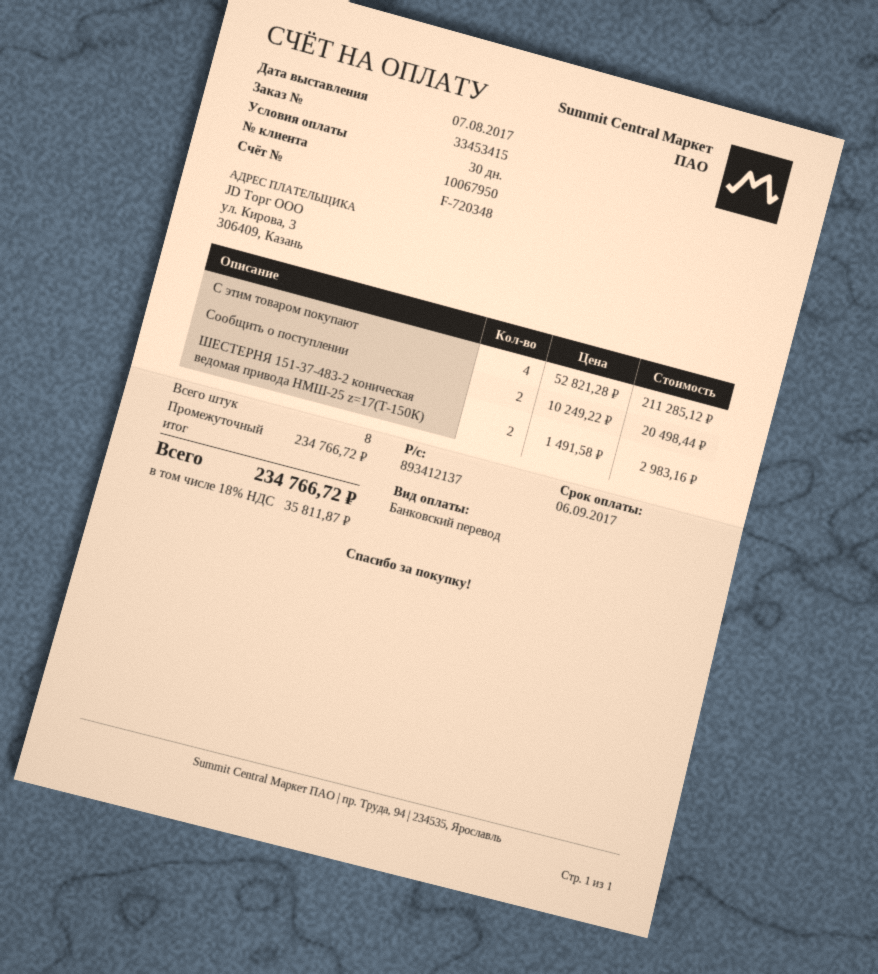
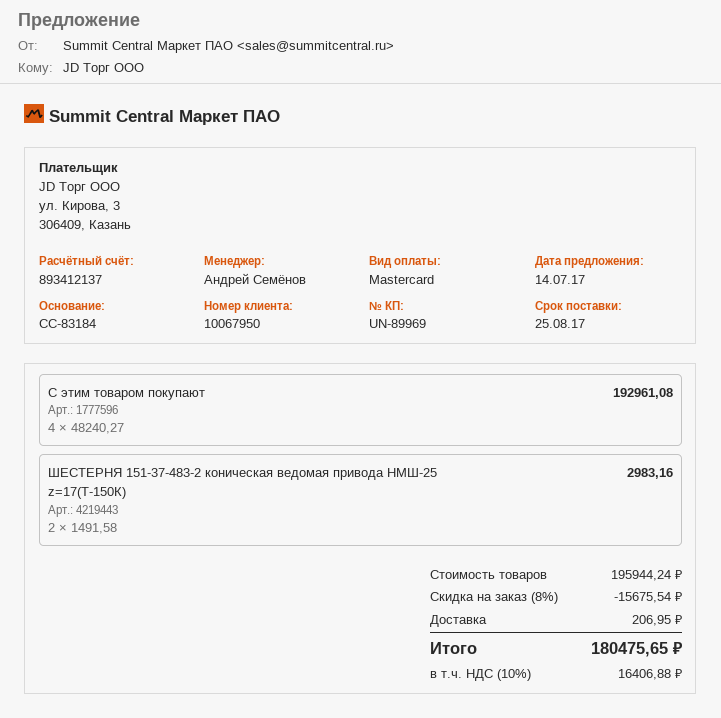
payment method: bank transfer -> Mastercard
С этим товаром покупают: 4 x 52821.28 = 211285.12 -> 4 x 48240.27 = 192961.08
Сообщить о поступлении: 2 x 10249.22 = 20498.44 -> none
subtotal: 234766.72 -> 195944.24
discount: none -> 8% = 15675.54
shipping: none -> 206.95
tax: 18% = 35811.87 -> 10% = 16406.88
total: 234766.72 -> 180475.65

